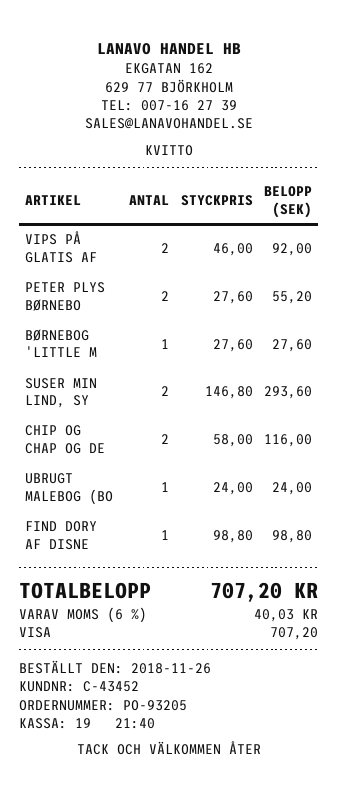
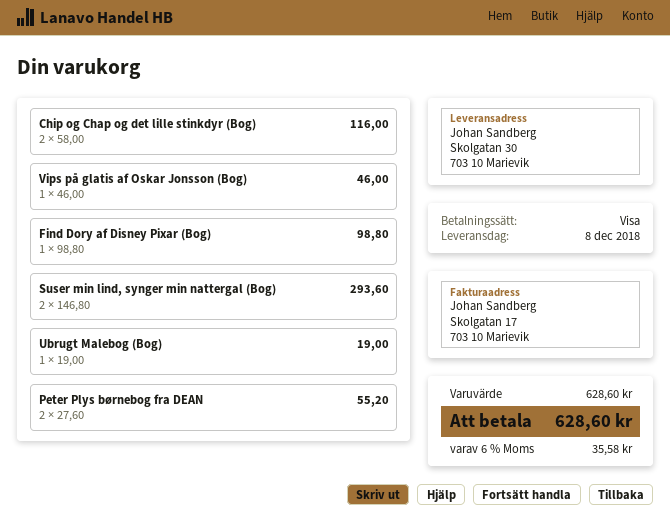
VIPS PÅ GLATIS AF: 2 x 46.00 = 92.00 -> 1 x 46.00 = 46.00
BØRNEBOG 'LITTLE M: 1 x 27.60 = 27.60 -> none
UBRUGT MALEBOG (BO: 1 x 24.00 = 24.00 -> 1 x 19.00 = 19.00
tax: 6% = 40.03 -> 6% = 35.58
total: 707.20 -> 628.60

